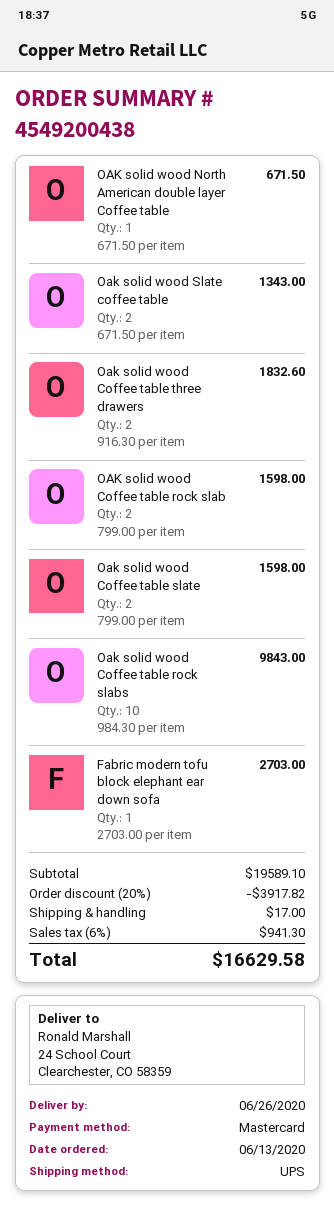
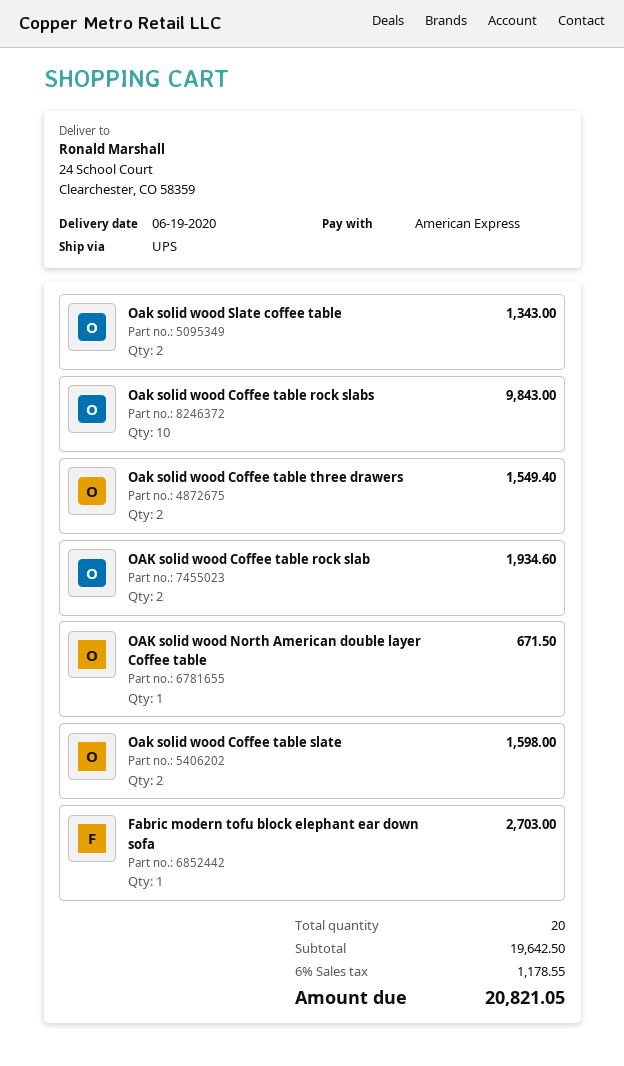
delivery date: 2020-06-26 -> 2020-06-19
payment method: Mastercard -> American Express
Oak solid wood Coffee table three drawers: 2 for 1832.60 -> 2 for 1549.40
OAK solid wood Coffee table rock slab: 2 for 1598.00 -> 2 for 1934.60
subtotal: 19589.10 -> 19642.50
discount: 20% = 3917.82 -> none
shipping: 17.00 -> none
tax: 6% = 941.30 -> 6% = 1178.55
total: 16629.58 -> 20821.05

